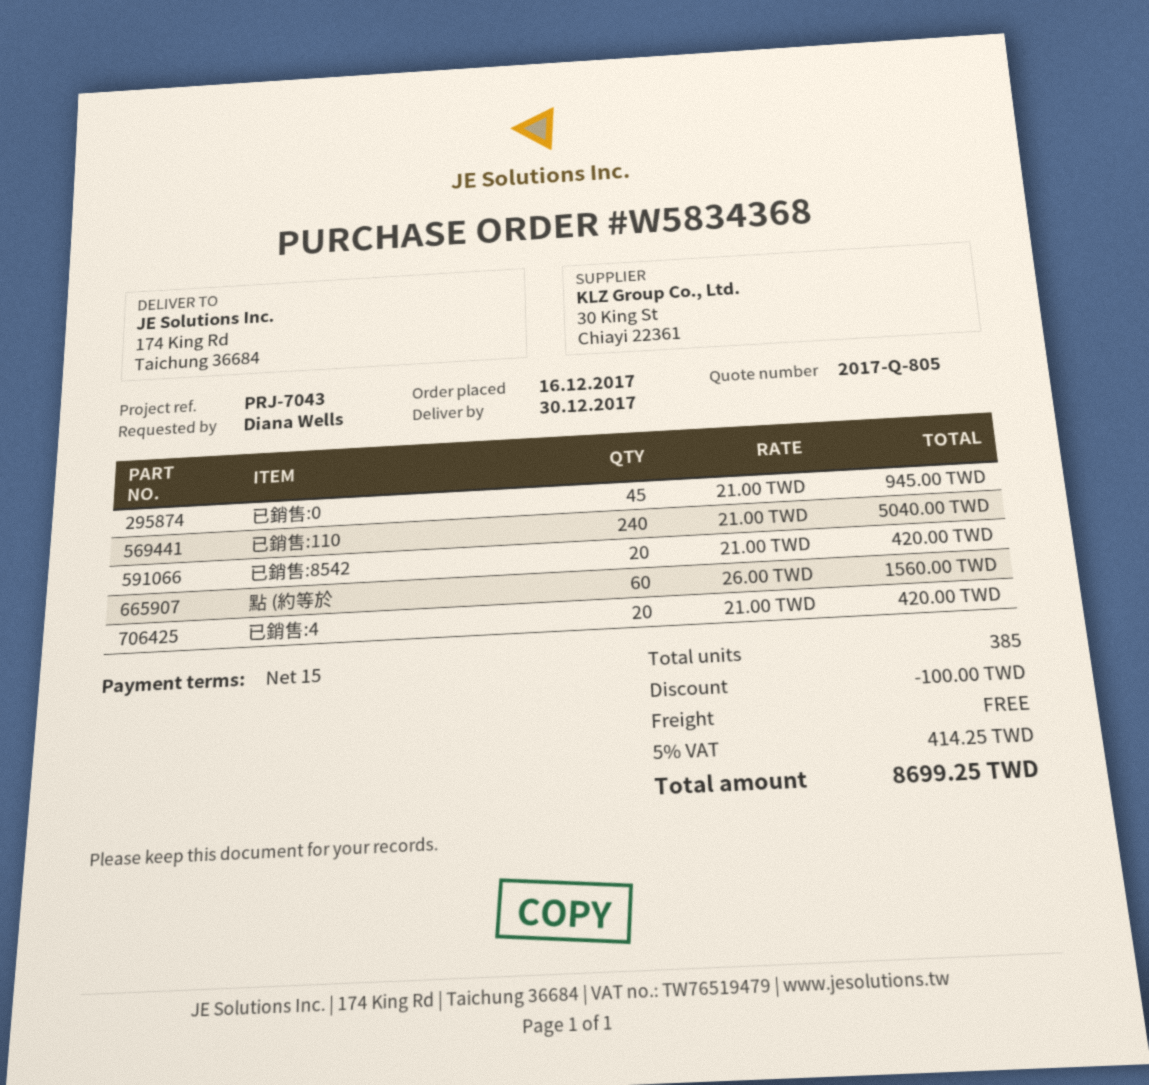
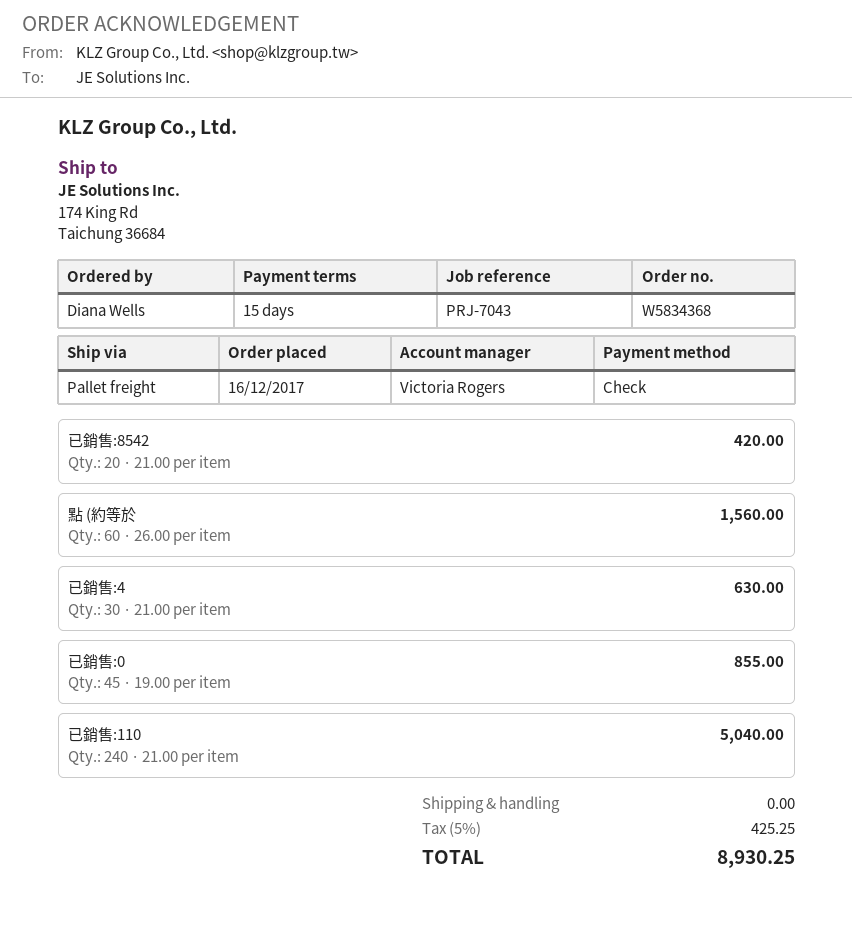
已銷售:0: 45 x 21.00 = 945.00 -> 45 x 19.00 = 855.00
已銷售:4: 20 x 21.00 = 420.00 -> 30 x 21.00 = 630.00
discount: 100.00 -> none
tax: 5% = 414.25 -> 5% = 425.25
total: 8699.25 -> 8930.25

